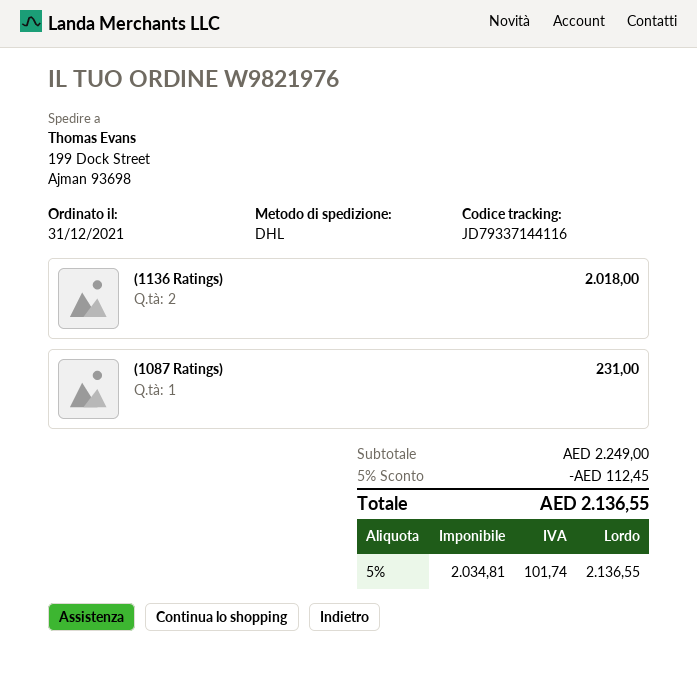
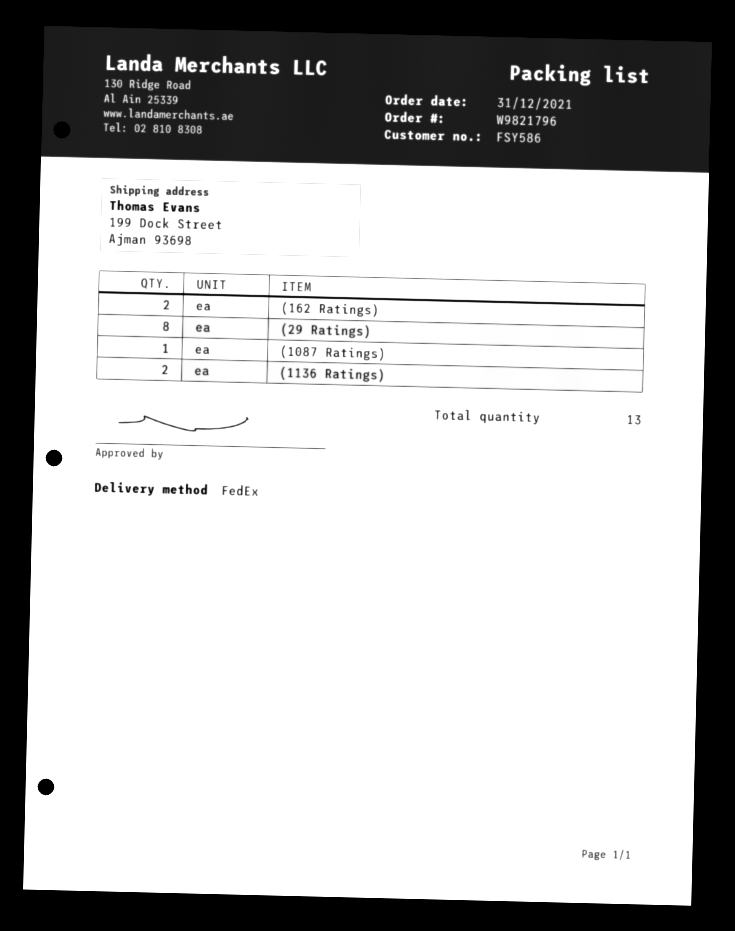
order number: W9821976 -> W9821796
shipping method: DHL -> FedEx
(162 Ratings): none -> 2
(29 Ratings): none -> 8

